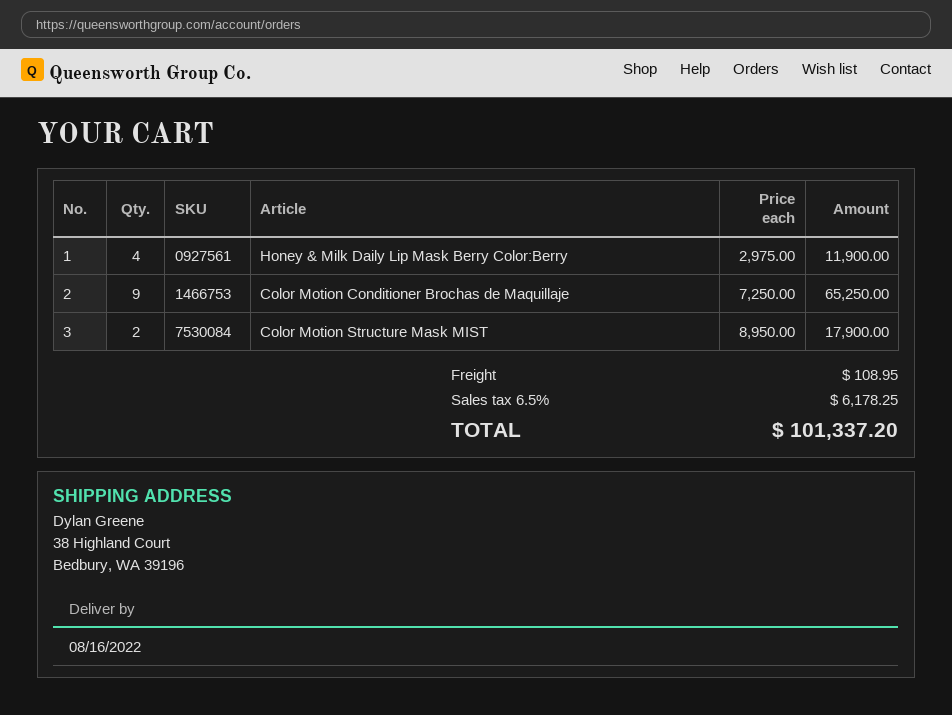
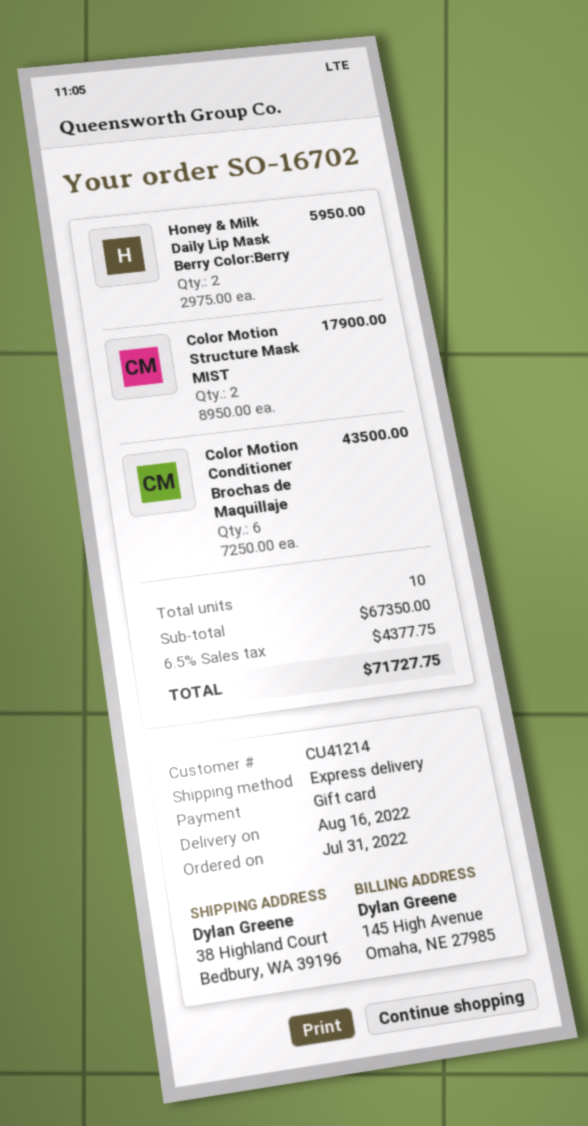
Honey & Milk Daily Lip Mask Berry Color:Berry: 4 x 2975.00 = 11900.00 -> 2 x 2975.00 = 5950.00
Color Motion Conditioner Brochas de Maquillaje: 9 x 7250.00 = 65250.00 -> 6 x 7250.00 = 43500.00
shipping: 108.95 -> none
tax: 6.5% = 6178.25 -> 6.5% = 4377.75
total: 101337.20 -> 71727.75

